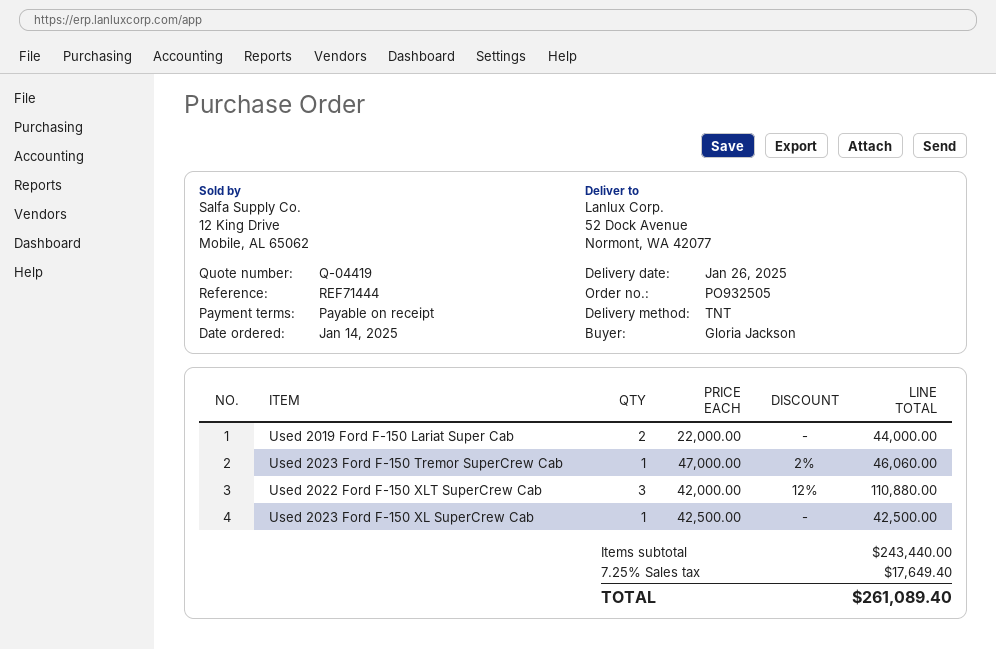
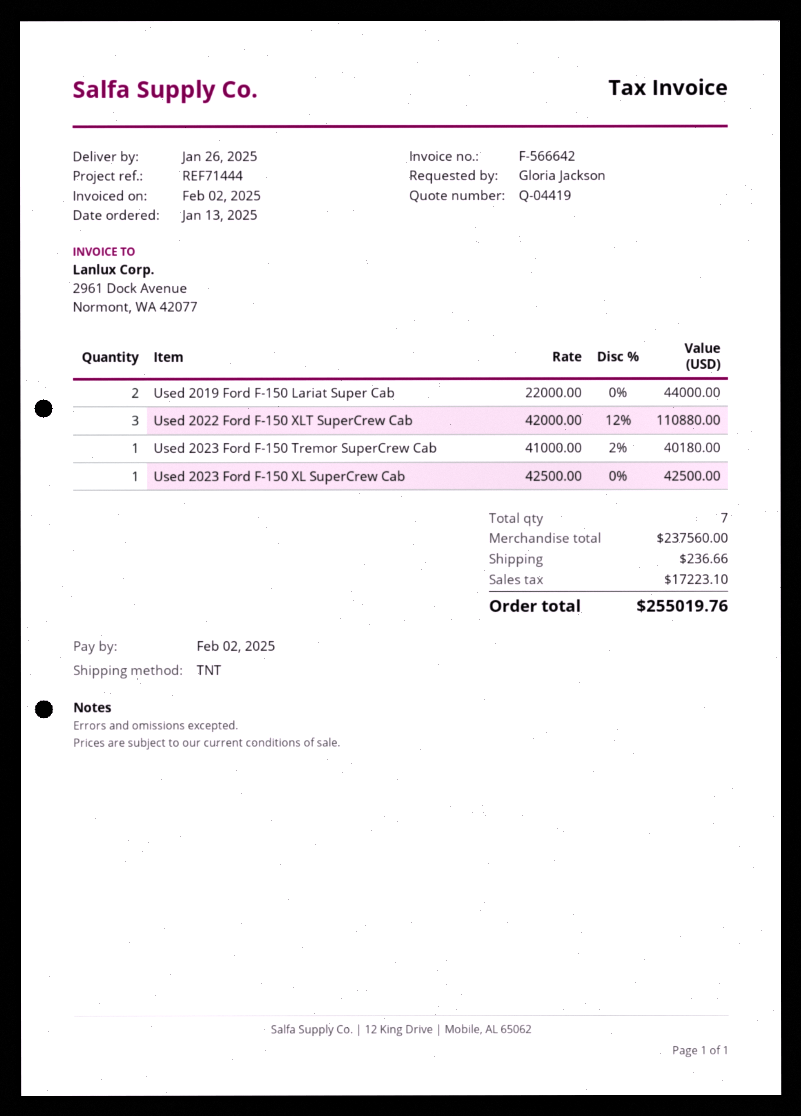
order date: 2025-01-14 -> 2025-01-13
Used 2023 Ford F-150 Tremor SuperCrew Cab: 1 x 47000.00 - 2% = 46060.00 -> 1 x 41000.00 - 2% = 40180.00
subtotal: 243440.00 -> 237560.00
shipping: none -> 236.66
tax: 17649.40 -> 17223.10
total: 261089.40 -> 255019.76

